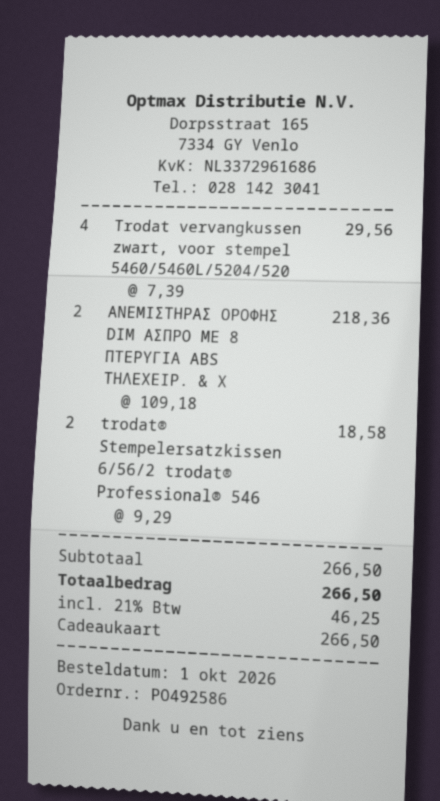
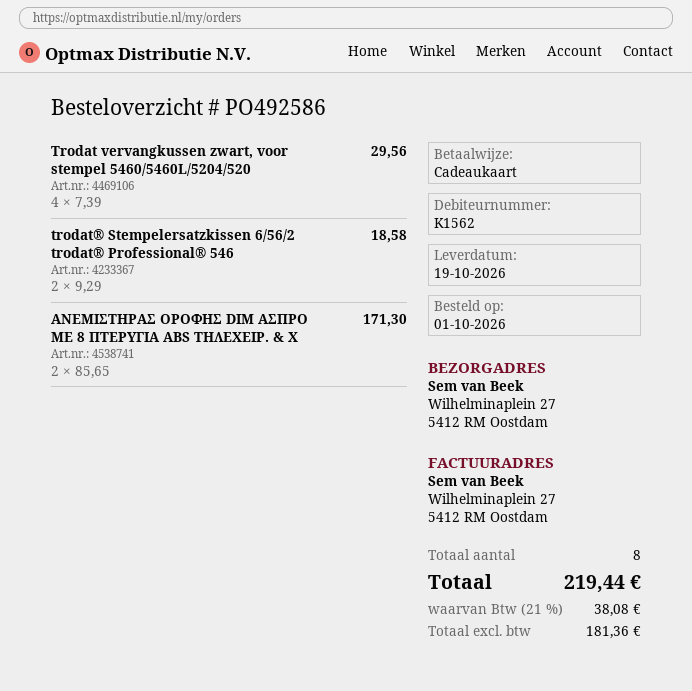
ΑΝΕΜΙΣΤΗΡΑΣ ΟΡΟΦΗΣ DIM ΑΣΠΡΟ ΜΕ 8 ΠΤΕΡΥΓΙΑ ABS ΤΗΛΕΧΕΙΡ. & Χ: 2 x 109.18 = 218.36 -> 2 x 85.65 = 171.30
tax: 21% = 46.25 -> 21% = 38.08
total: 266.50 -> 219.44

